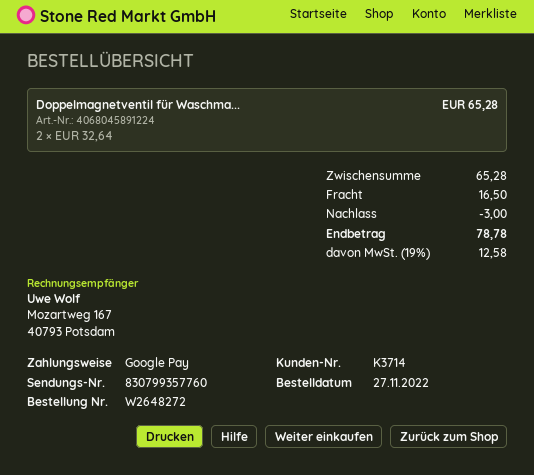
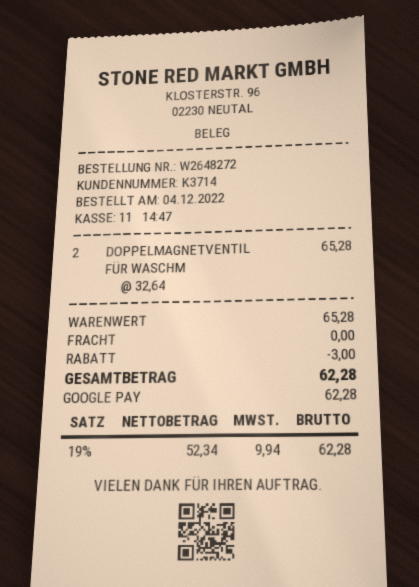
order date: 2022-11-27 -> 2022-12-04
shipping: 16.50 -> 0.00
tax: 19% = 12.58 -> 19% = 9.94
total: 78.78 -> 62.28

